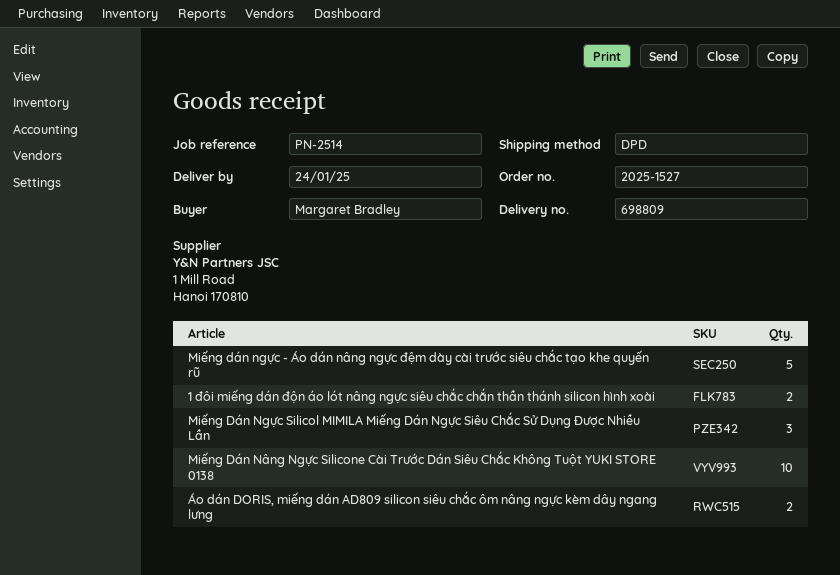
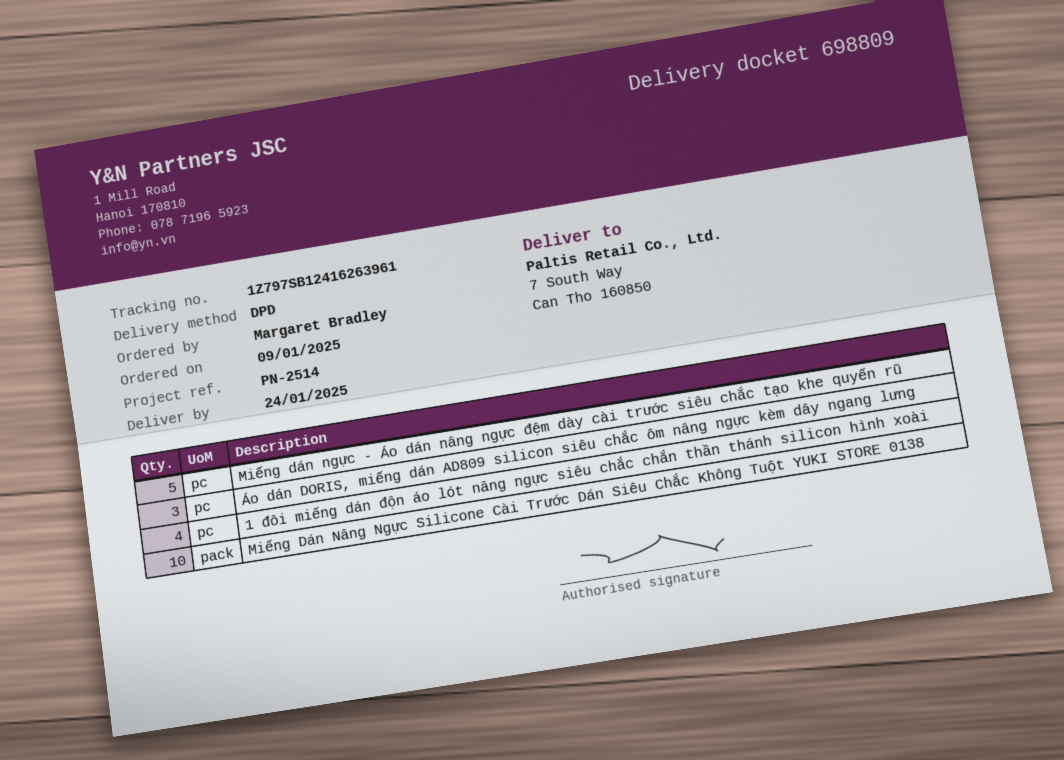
1 đôi miếng dán độn áo lót nâng ngực siêu chắc chắn thần thánh silicon hình xoài: 2 -> 4
Miếng Dán Ngực Silicol MIMILA Miếng Dán Ngực Siêu Chắc Sử Dụng Được Nhiều Lần: 3 -> none
Áo dán DORIS, miếng dán AD809 silicon siêu chắc ôm nâng ngực kèm dây ngang lưng: 2 -> 3

